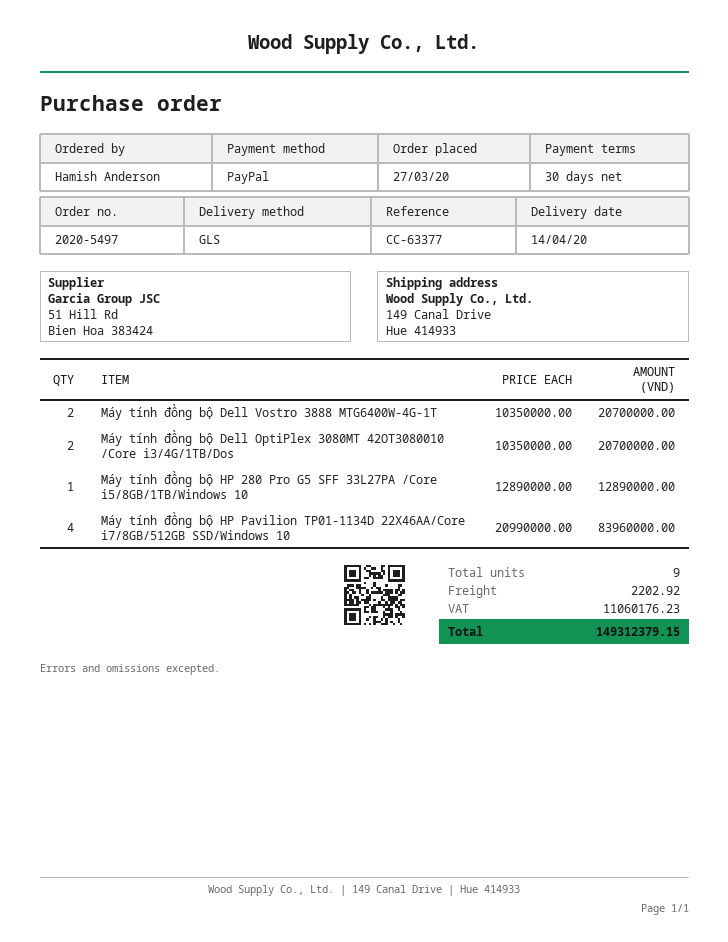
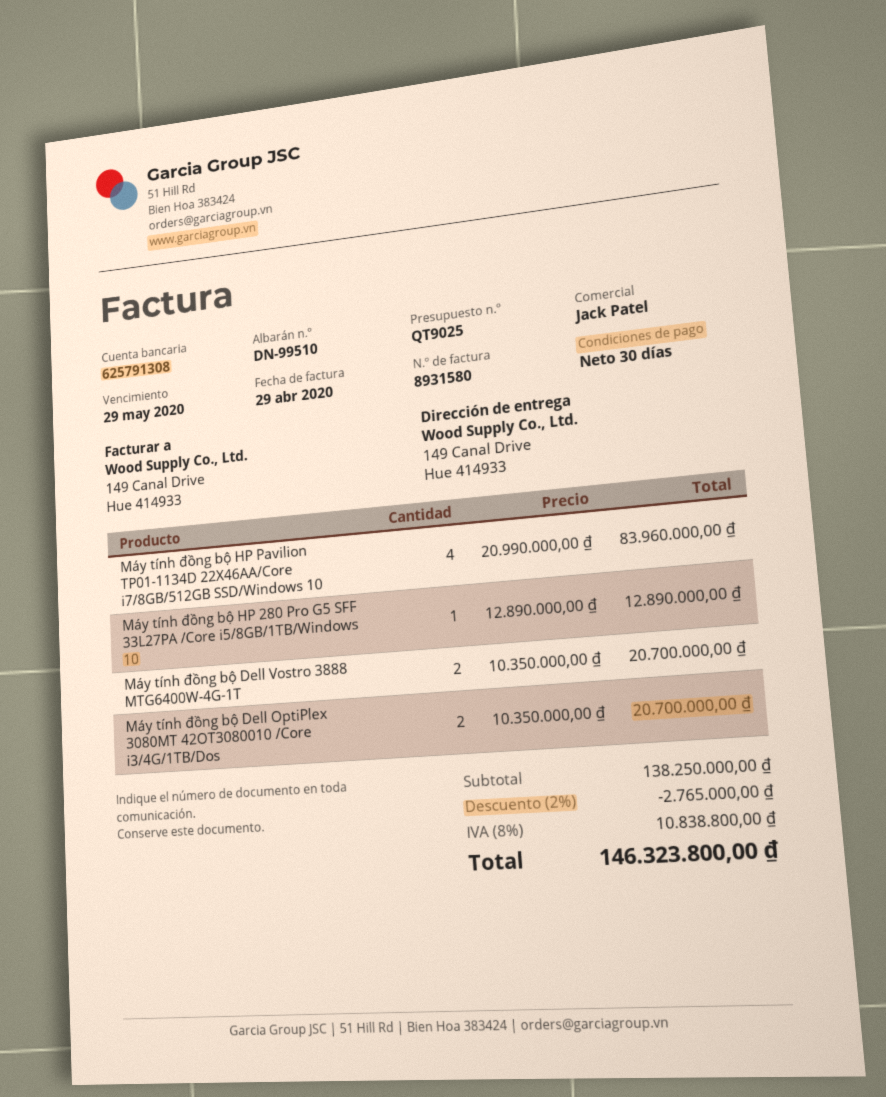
discount: none -> 2% = 2765000.00
shipping: 2202.92 -> none
tax: 11060176.23 -> 10838800.00
total: 149312379.15 -> 146323800.00

